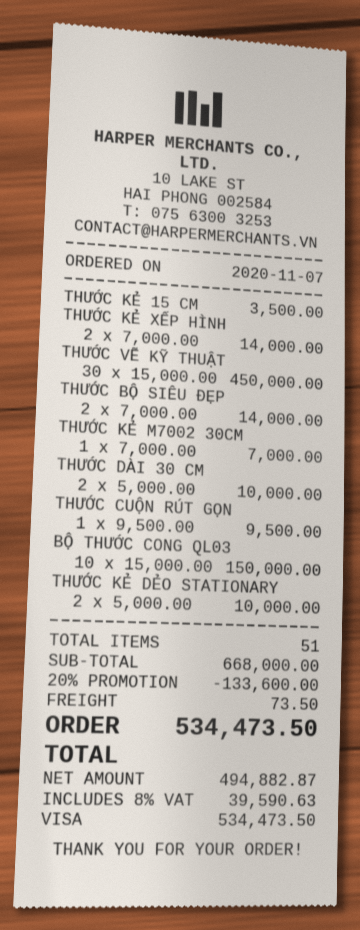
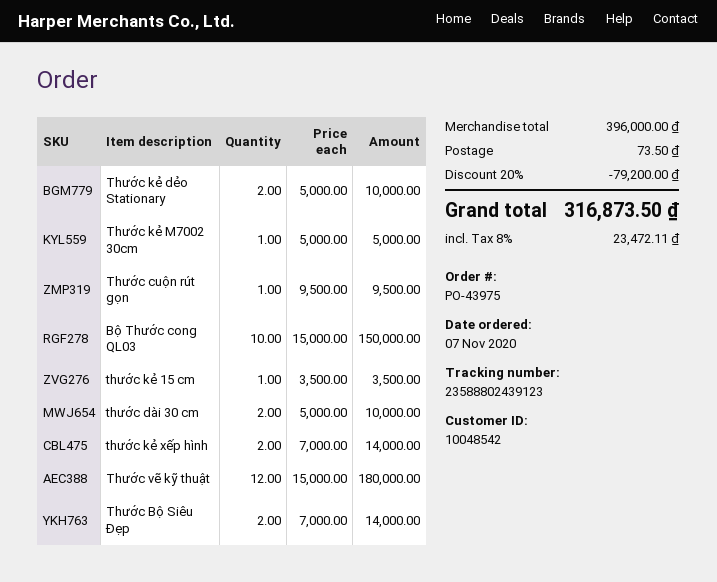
THƯỚC VẼ KỸ THUẬT: 30 x 15000.00 = 450000.00 -> 12 x 15000.00 = 180000.00
THƯỚC KẺ M7002 30CM: 1 x 7000.00 = 7000.00 -> 1 x 5000.00 = 5000.00
subtotal: 668000.00 -> 396000.00
discount: 20% = 133600.00 -> 20% = 79200.00
tax: 8% = 39590.63 -> 8% = 23472.11
total: 534473.50 -> 316873.50

